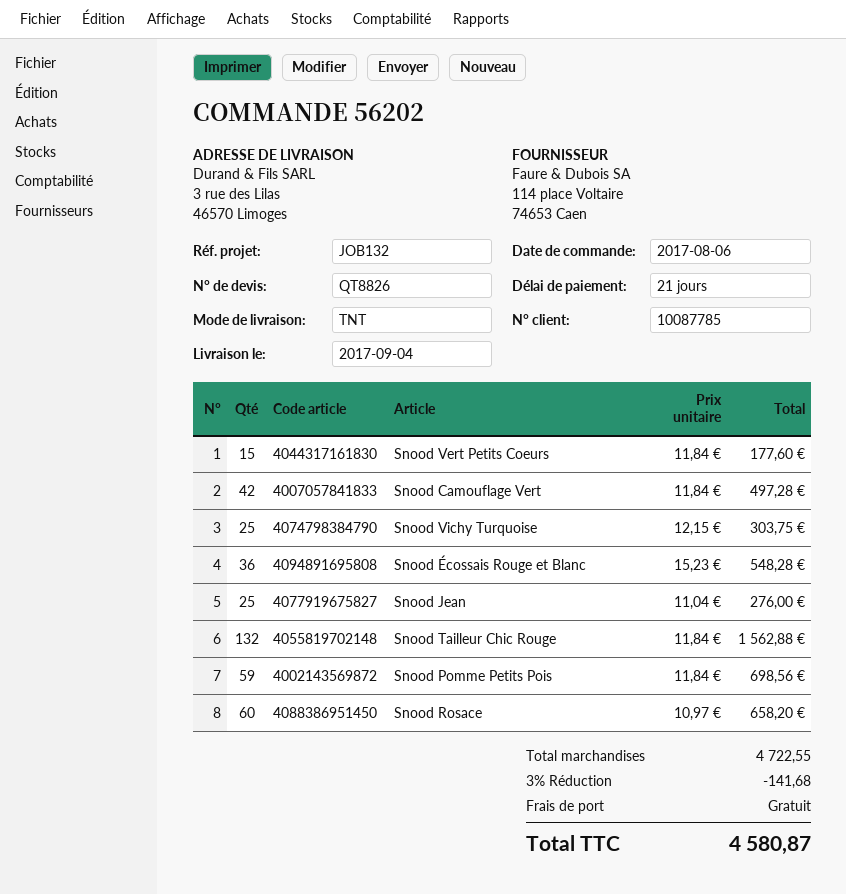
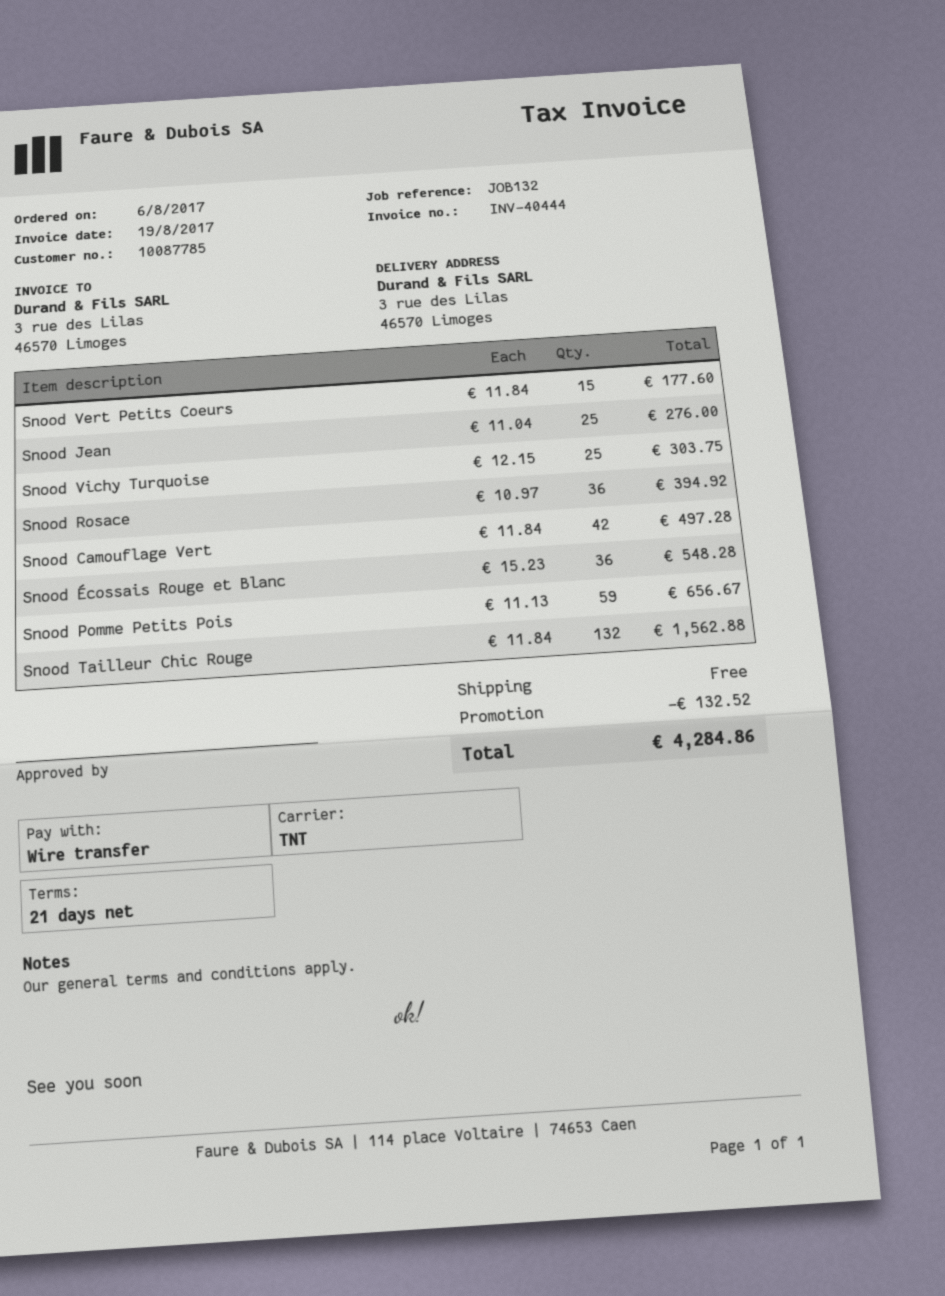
Snood Pomme Petits Pois: 59 x 11.84 = 698.56 -> 59 x 11.13 = 656.67
Snood Rosace: 60 x 10.97 = 658.20 -> 36 x 10.97 = 394.92
discount: 141.68 -> 132.52
total: 4580.87 -> 4284.86

